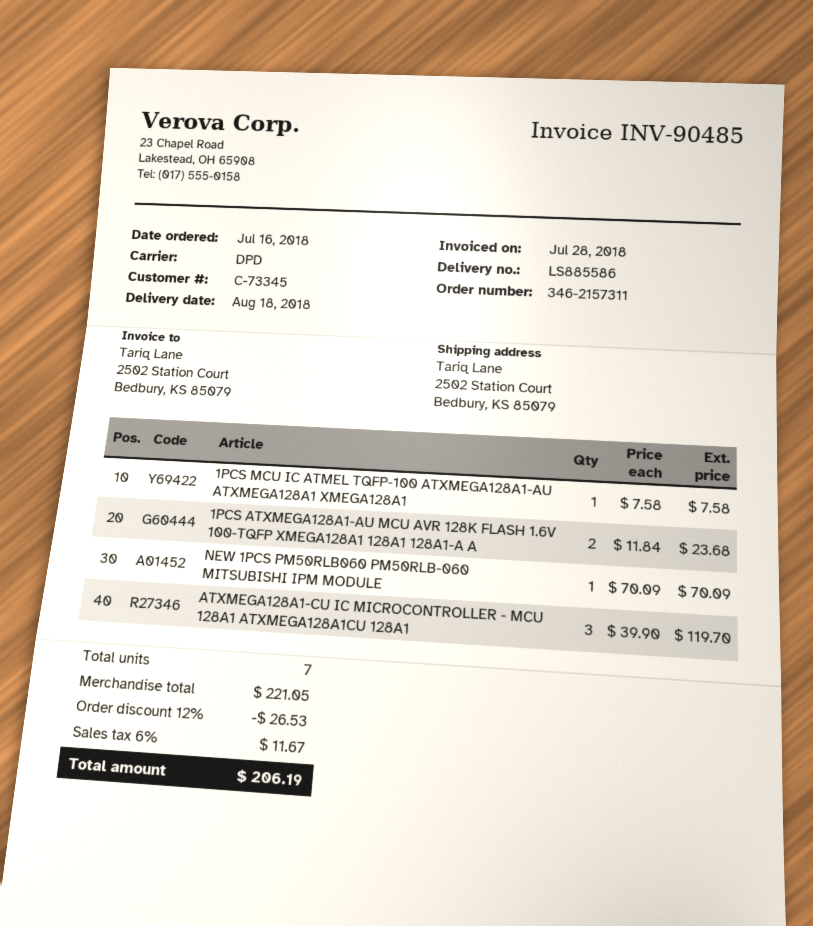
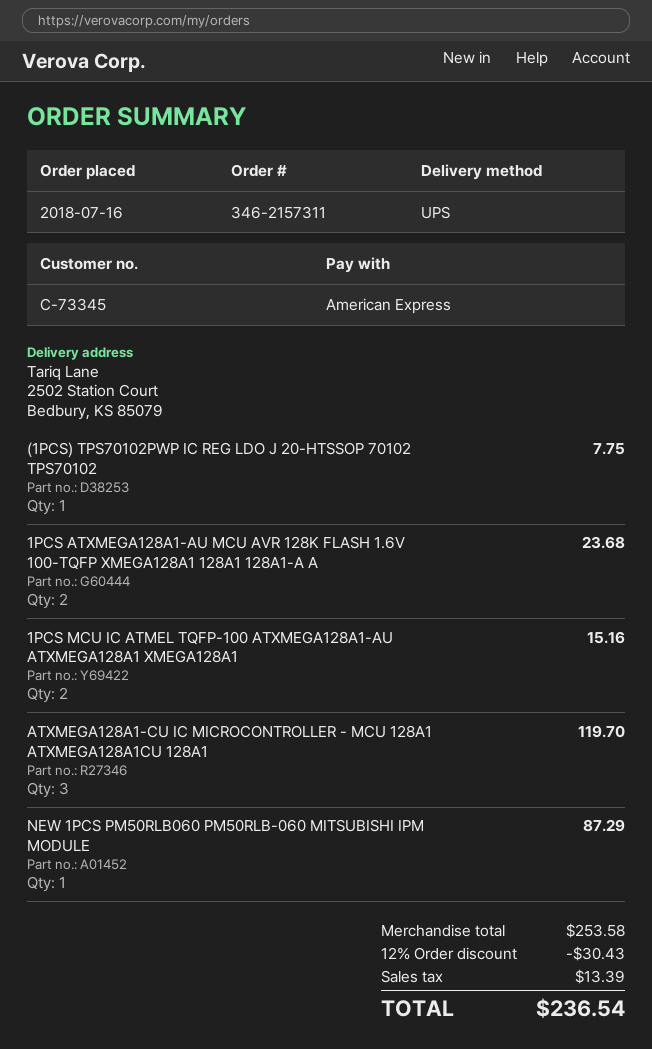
shipping method: DPD -> UPS
1PCS MCU IC ATMEL TQFP-100 ATXMEGA128A1-AU ATXMEGA128A1 XMEGA128A1: 1 for 7.58 -> 2 for 15.16
NEW 1PCS PM50RLB060 PM50RLB-060 MITSUBISHI IPM MODULE: 1 for 70.09 -> 1 for 87.29
(1PCS) TPS70102PWP IC REG LDO J 20-HTSSOP 70102 TPS70102: none -> 1 for 7.75
subtotal: 221.05 -> 253.58
discount: 12% = 26.53 -> 12% = 30.43
tax: 11.67 -> 13.39
total: 206.19 -> 236.54

